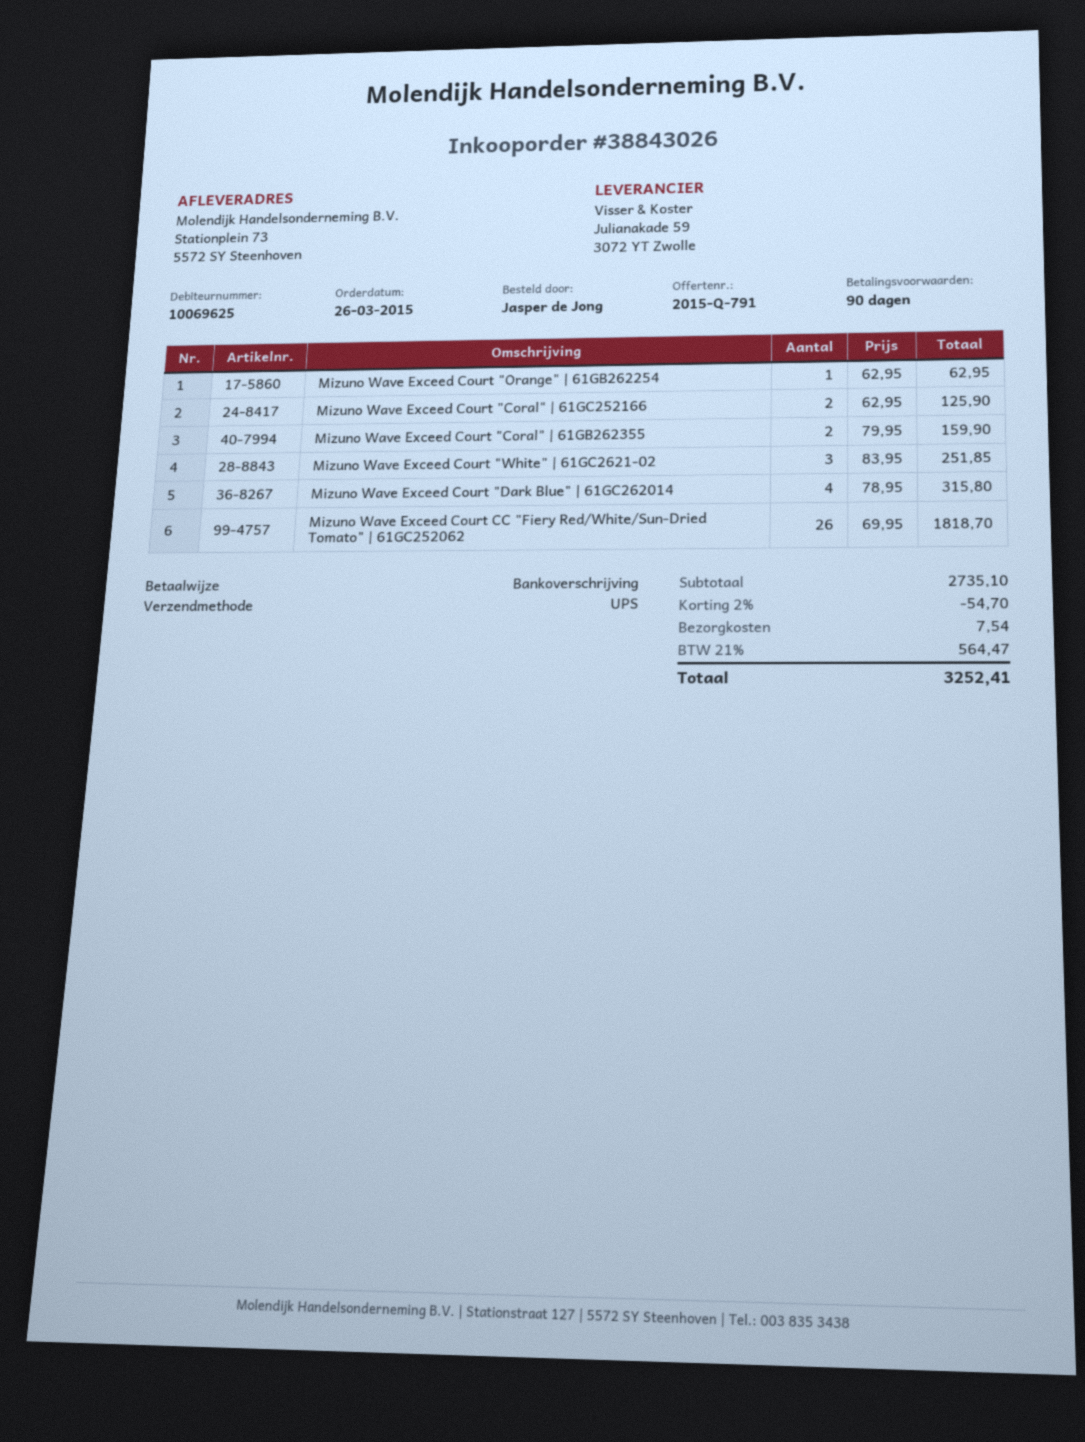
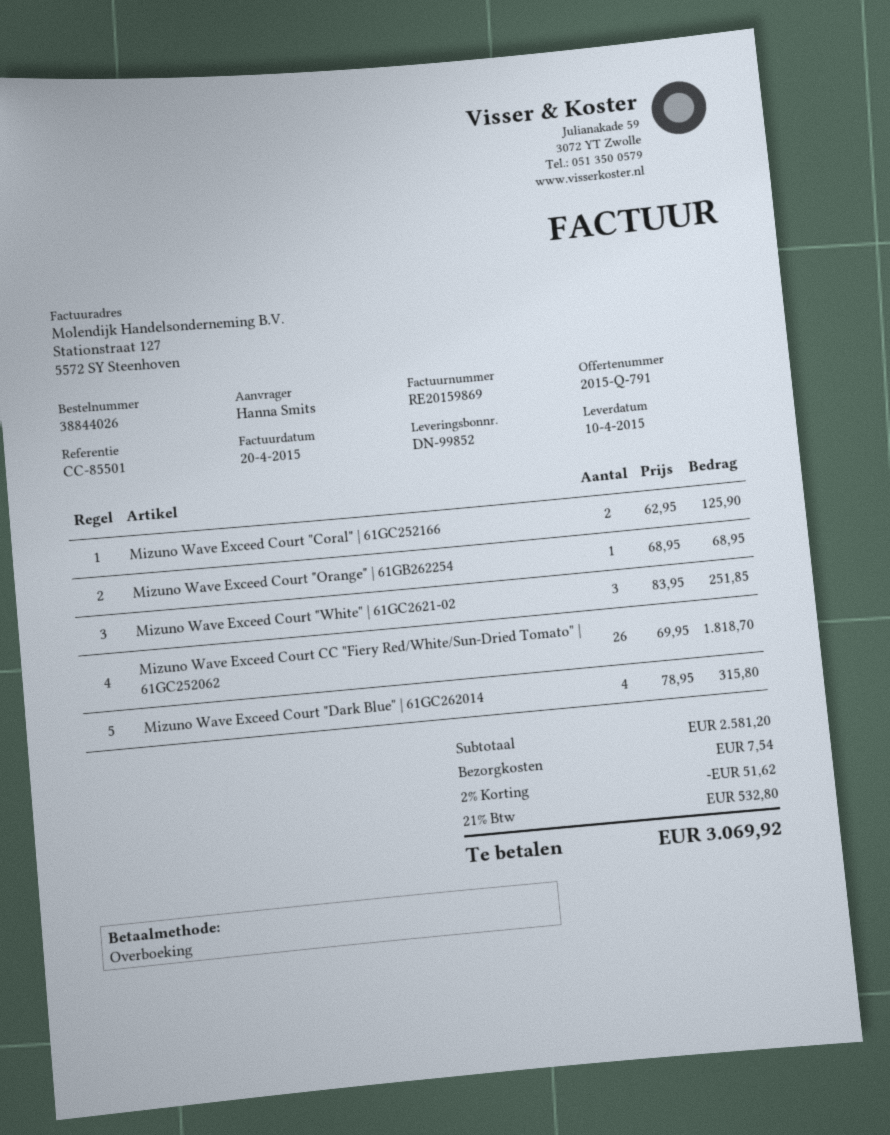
order number: 38843026 -> 38844026
ordered by: Jasper de Jong -> Hanna Smits
Mizuno Wave Exceed Court "Orange" | 61GB262254: 1 x 62.95 = 62.95 -> 1 x 68.95 = 68.95
Mizuno Wave Exceed Court "Coral" | 61GB262355: 2 x 79.95 = 159.90 -> none
subtotal: 2735.10 -> 2581.20
discount: 2% = 54.70 -> 2% = 51.62
tax: 21% = 564.47 -> 21% = 532.80
total: 3252.41 -> 3069.92

